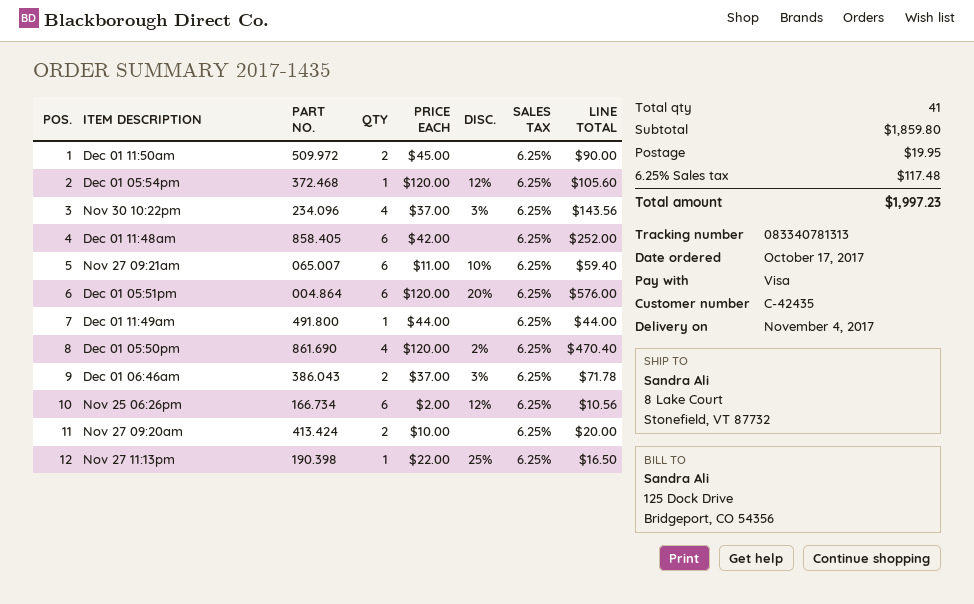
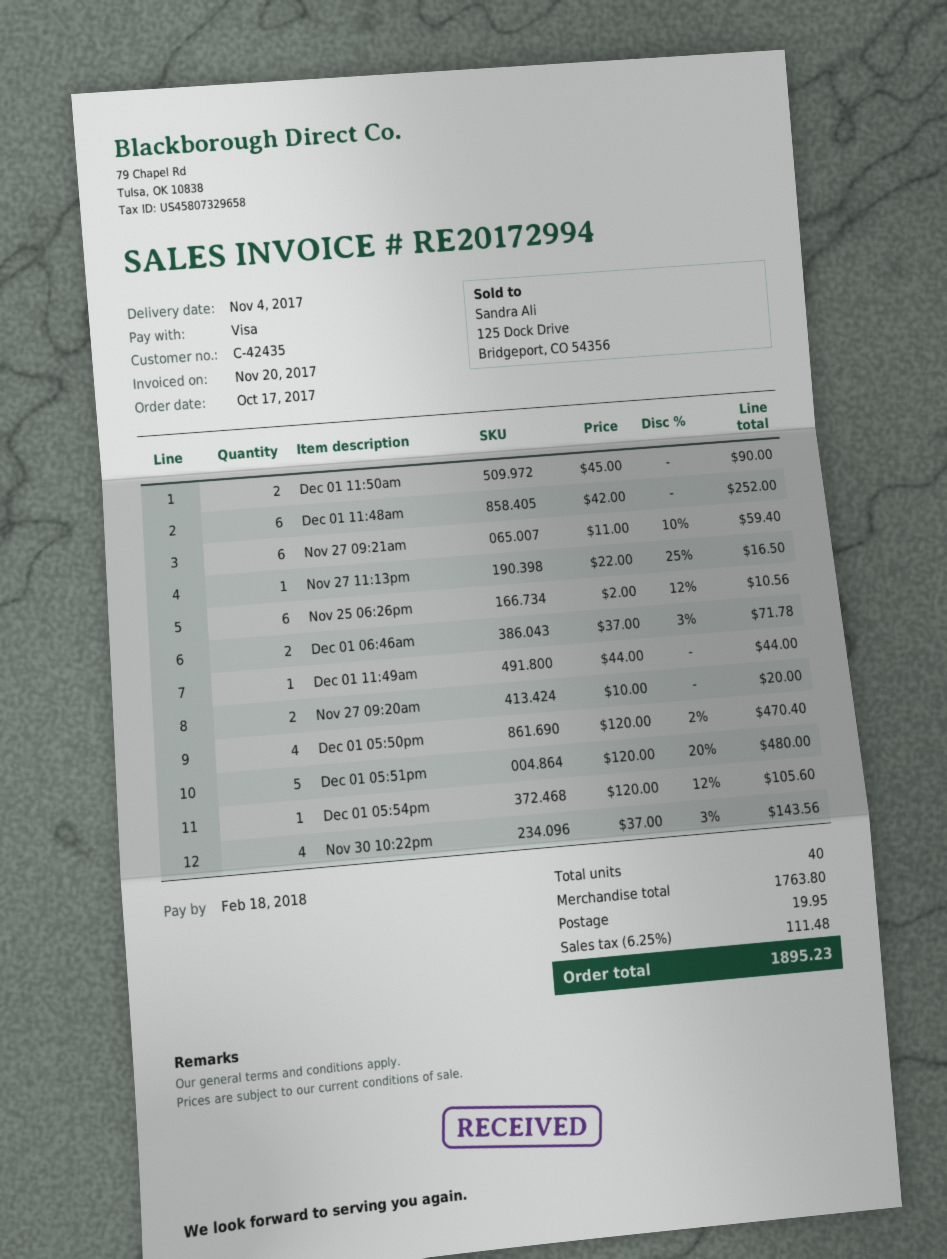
Dec 01 05:51pm: 6 x 120.00 - 20% = 576.00 -> 5 x 120.00 - 20% = 480.00
total quantity: 41 -> 40
subtotal: 1859.80 -> 1763.80
tax: 6.25% = 117.48 -> 6.25% = 111.48
total: 1997.23 -> 1895.23

